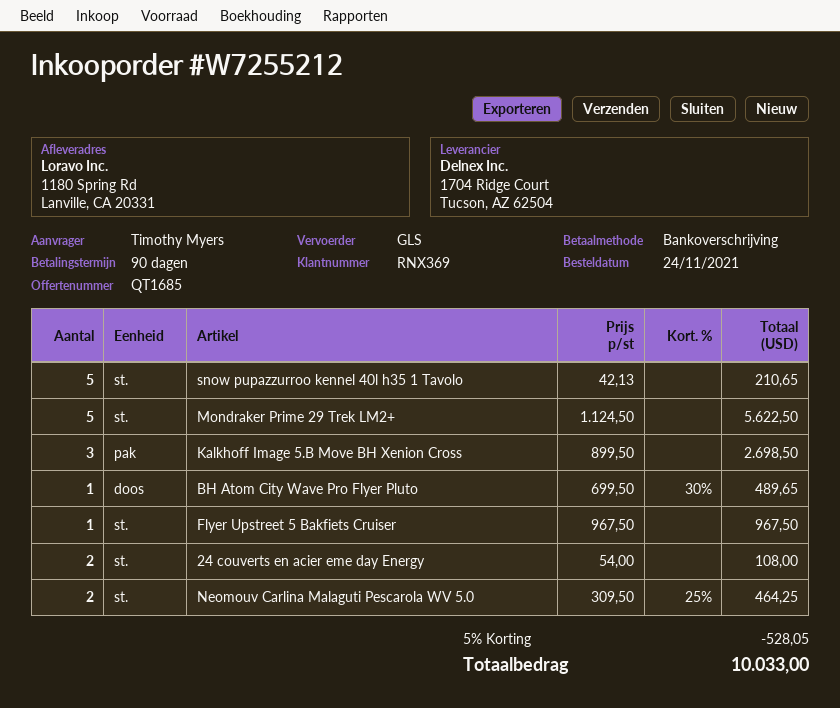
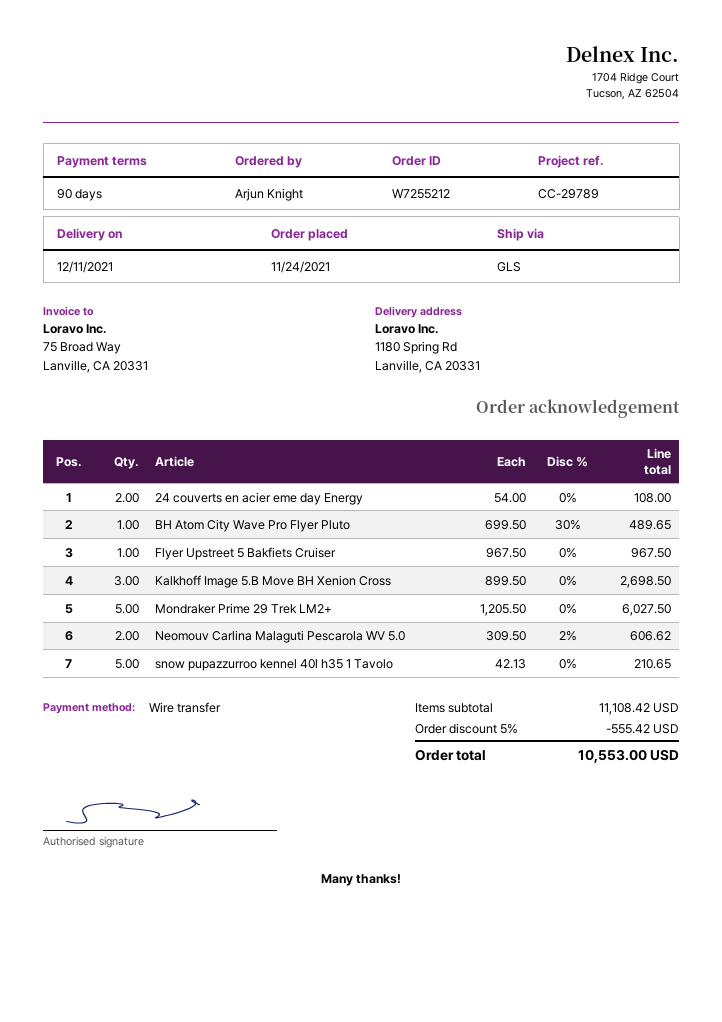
ordered by: Timothy Myers -> Arjun Knight
Mondraker Prime 29 Trek LM2+: 5 x 1124.50 = 5622.50 -> 5 x 1205.50 = 6027.50
Neomouv Carlina Malaguti Pescarola WV 5.0: 2 x 309.50 - 25% = 464.25 -> 2 x 309.50 - 2% = 606.62
discount: 5% = 528.05 -> 5% = 555.42
total: 10033.00 -> 10553.00

